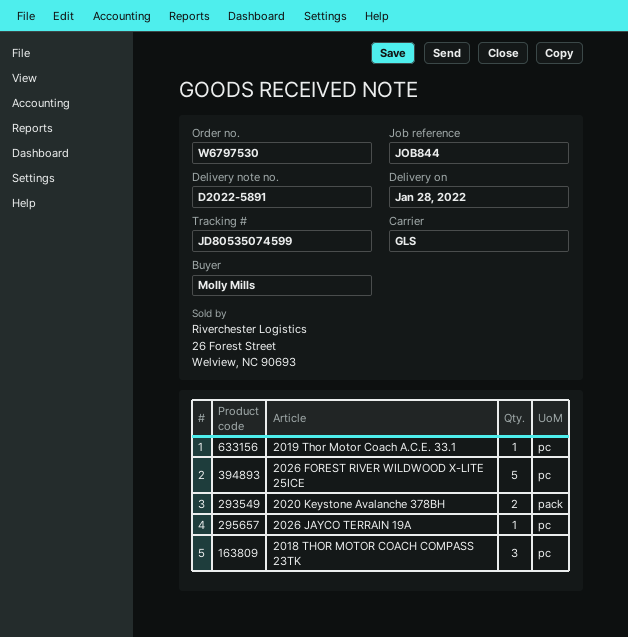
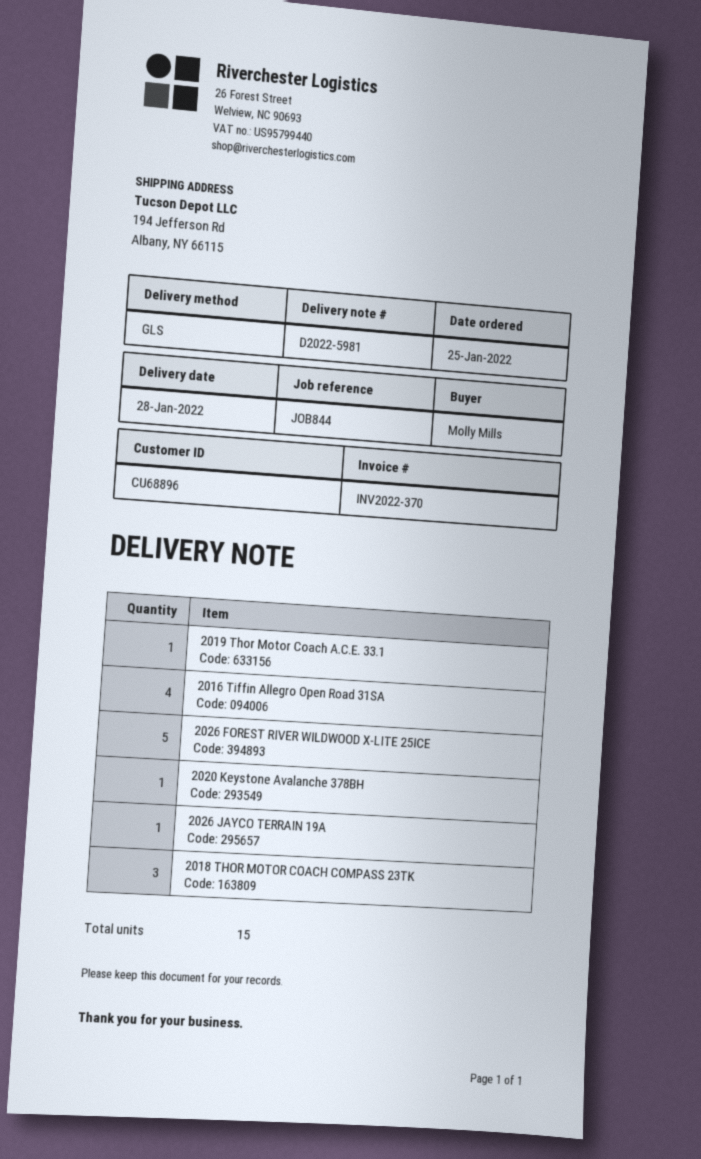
delivery note number: D2022-5891 -> D2022-5981
2020 Keystone Avalanche 378BH: 2 -> 1
2016 Tiffin Allegro Open Road 31SA: none -> 4

